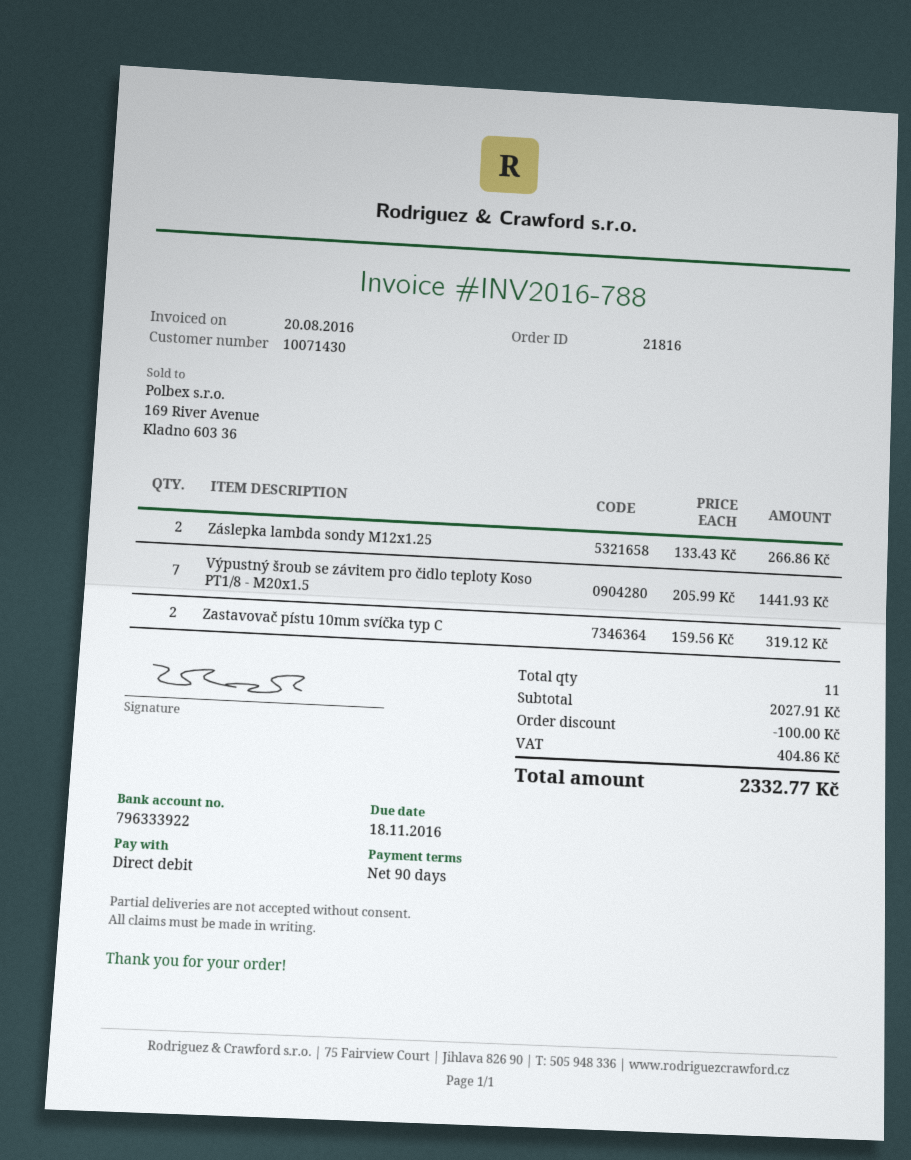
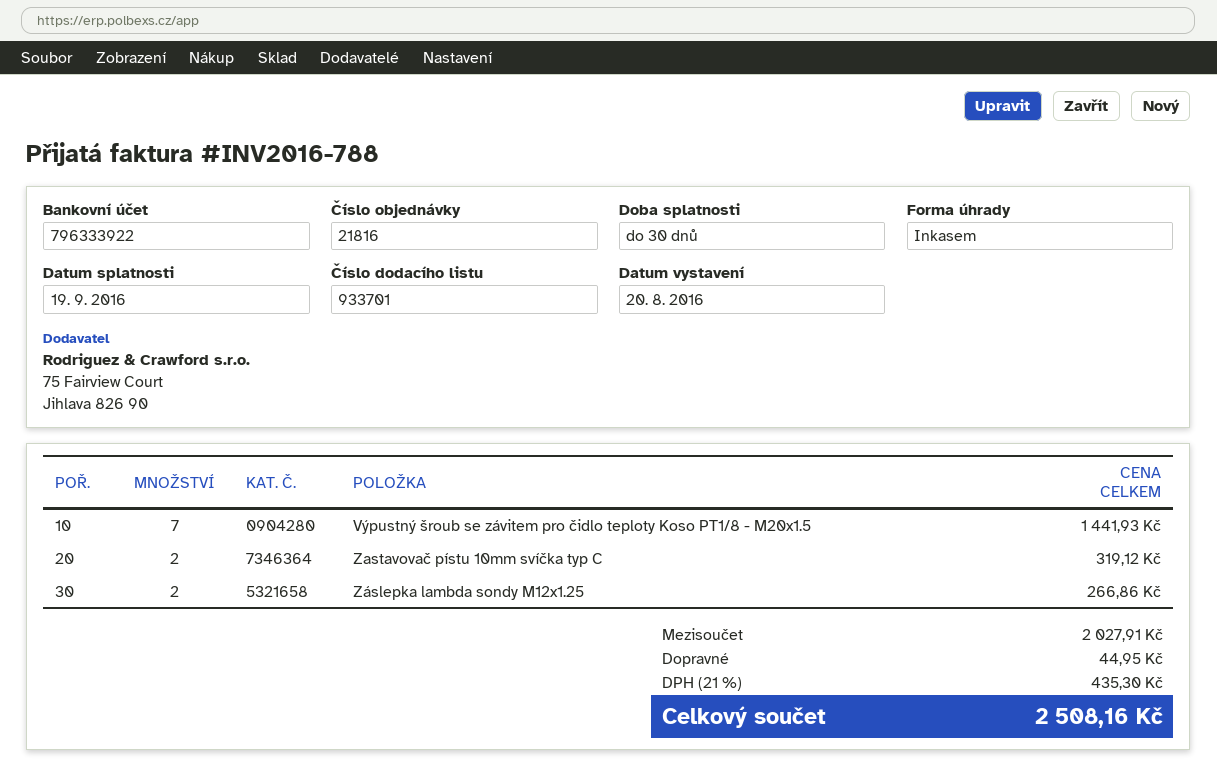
payment terms: 90 days -> 30 days
due date: 2016-11-18 -> 2016-09-19
discount: 100.00 -> none
shipping: none -> 44.95
tax: 404.86 -> 435.30
total: 2332.77 -> 2508.16

